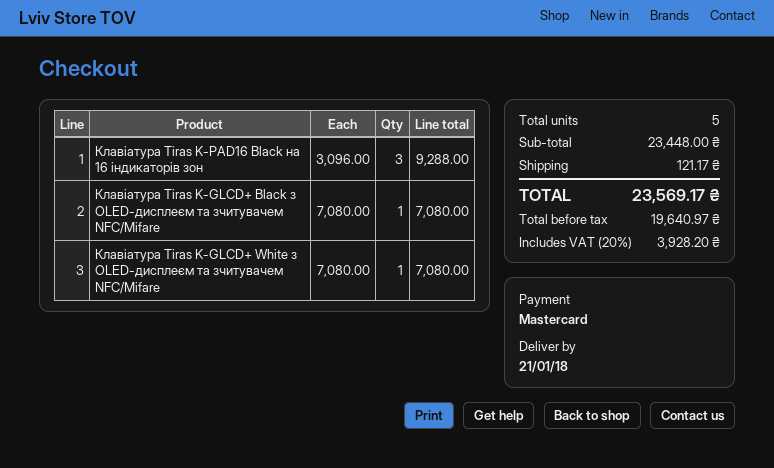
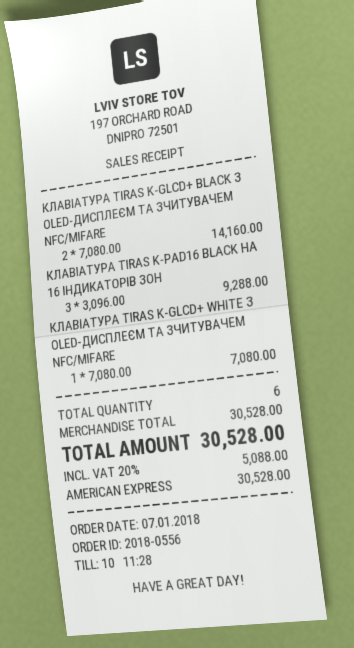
payment method: Mastercard -> American Express
Клавіатура Tiras K-GLCD+ Black з OLED-дисплеєм та зчитувачем NFC/Mifare: 1 x 7080.00 = 7080.00 -> 2 x 7080.00 = 14160.00
total quantity: 5 -> 6
subtotal: 23448.00 -> 30528.00
shipping: 121.17 -> none
tax: 20% = 3928.20 -> 20% = 5088.00
total: 23569.17 -> 30528.00

